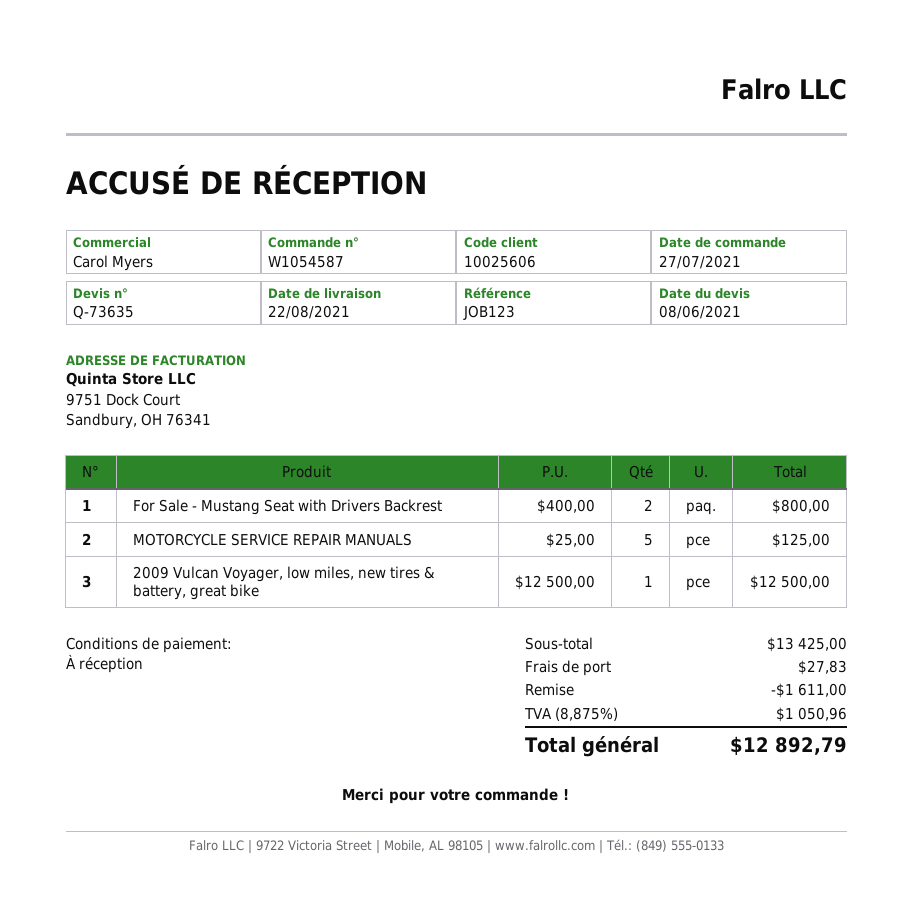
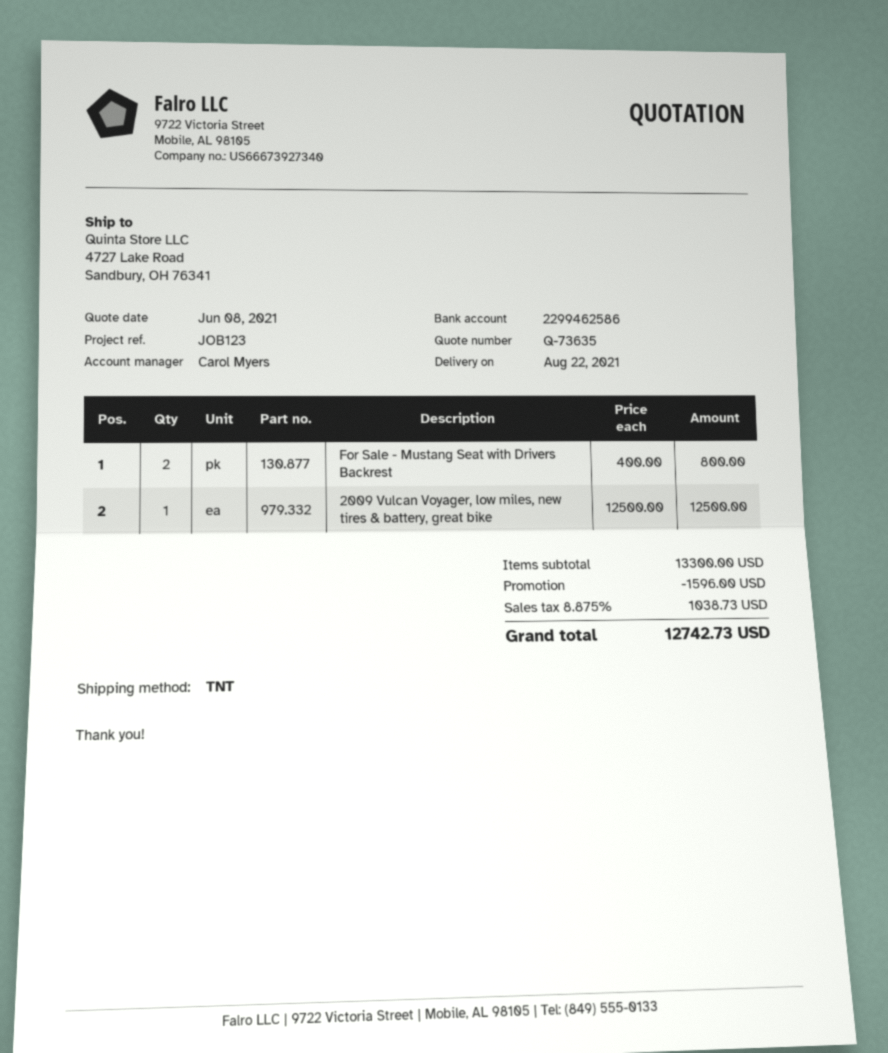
MOTORCYCLE SERVICE REPAIR MANUALS: 5 x 25.00 = 125.00 -> none
subtotal: 13425.00 -> 13300.00
discount: 1611.00 -> 1596.00
shipping: 27.83 -> none
tax: 8.875% = 1050.96 -> 8.875% = 1038.73
total: 12892.79 -> 12742.73

